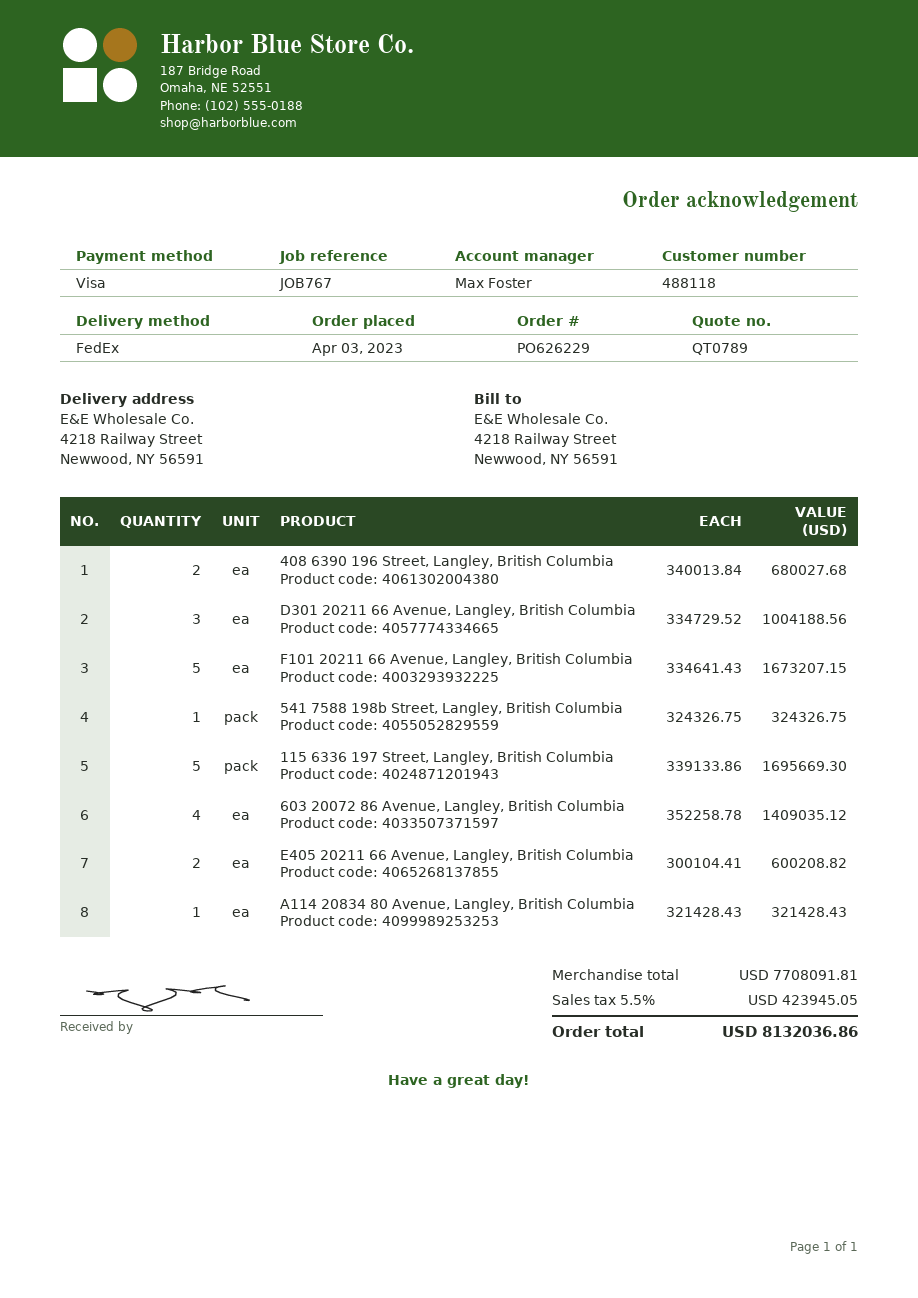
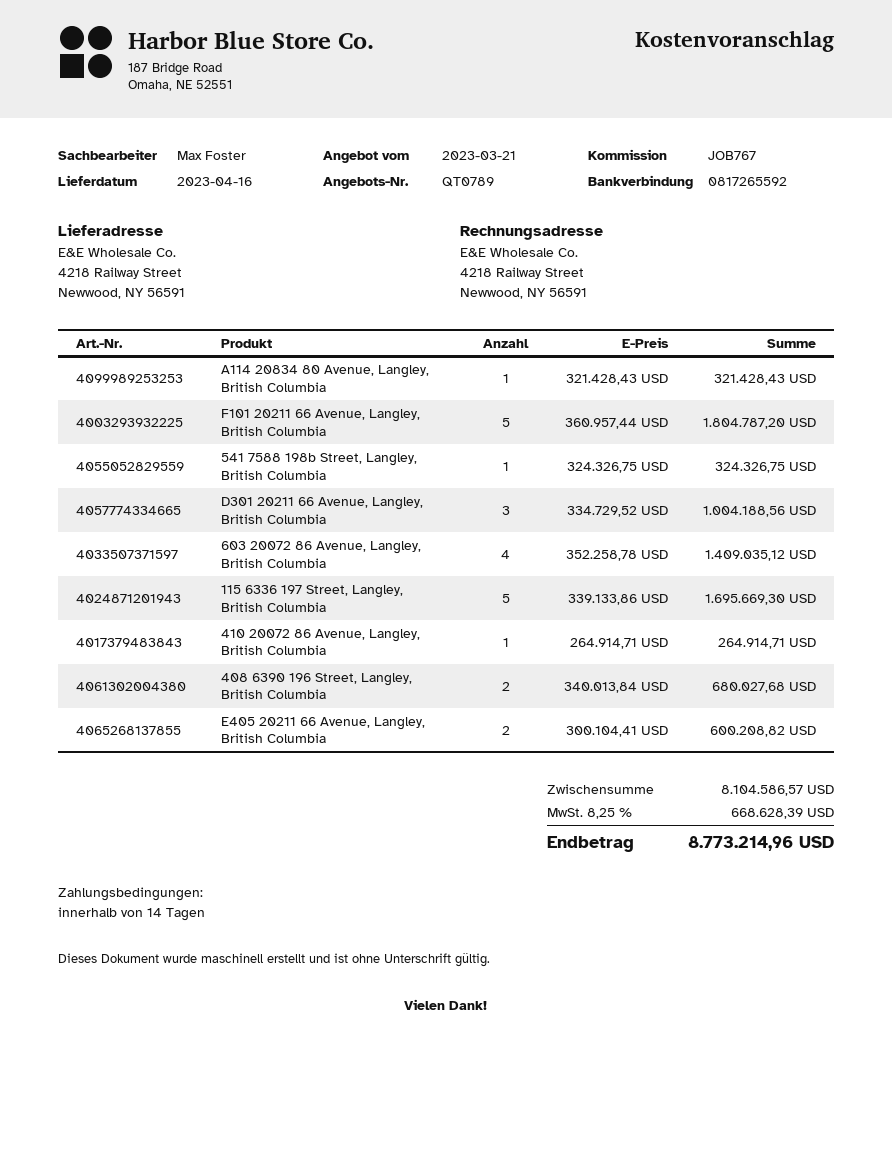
F101 20211 66 Avenue, Langley, British Columbia: 5 x 334641.43 = 1673207.15 -> 5 x 360957.44 = 1804787.20
410 20072 86 Avenue, Langley, British Columbia: none -> 1 x 264914.71 = 264914.71
subtotal: 7708091.81 -> 8104586.57
tax: 5.5% = 423945.05 -> 8.25% = 668628.39
total: 8132036.86 -> 8773214.96

